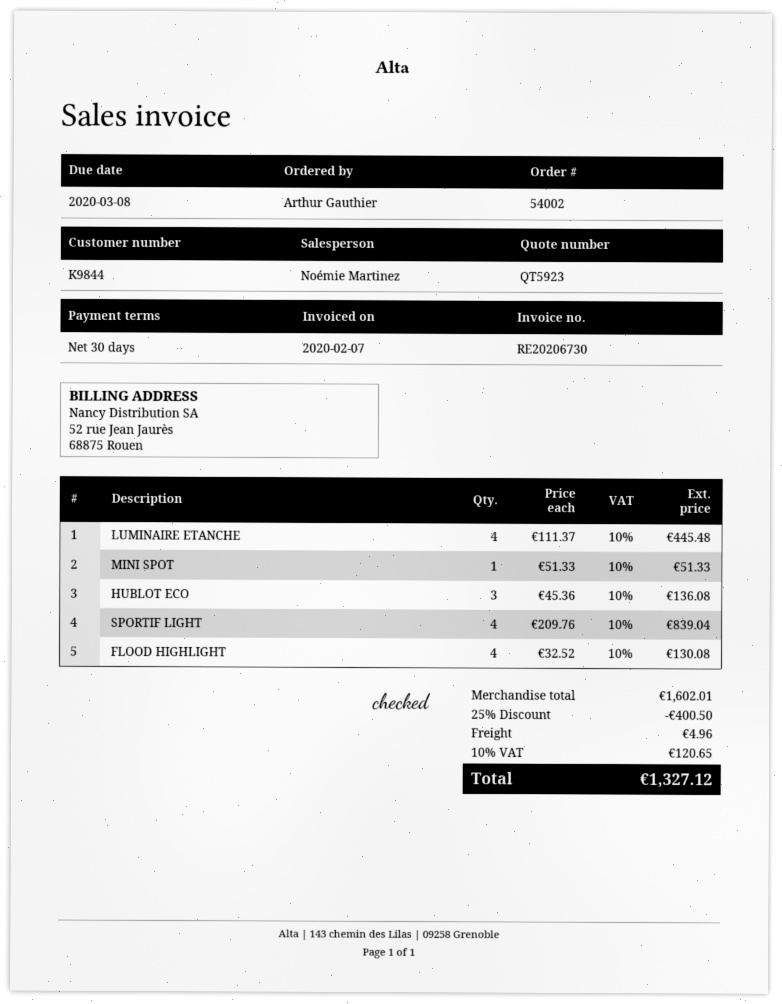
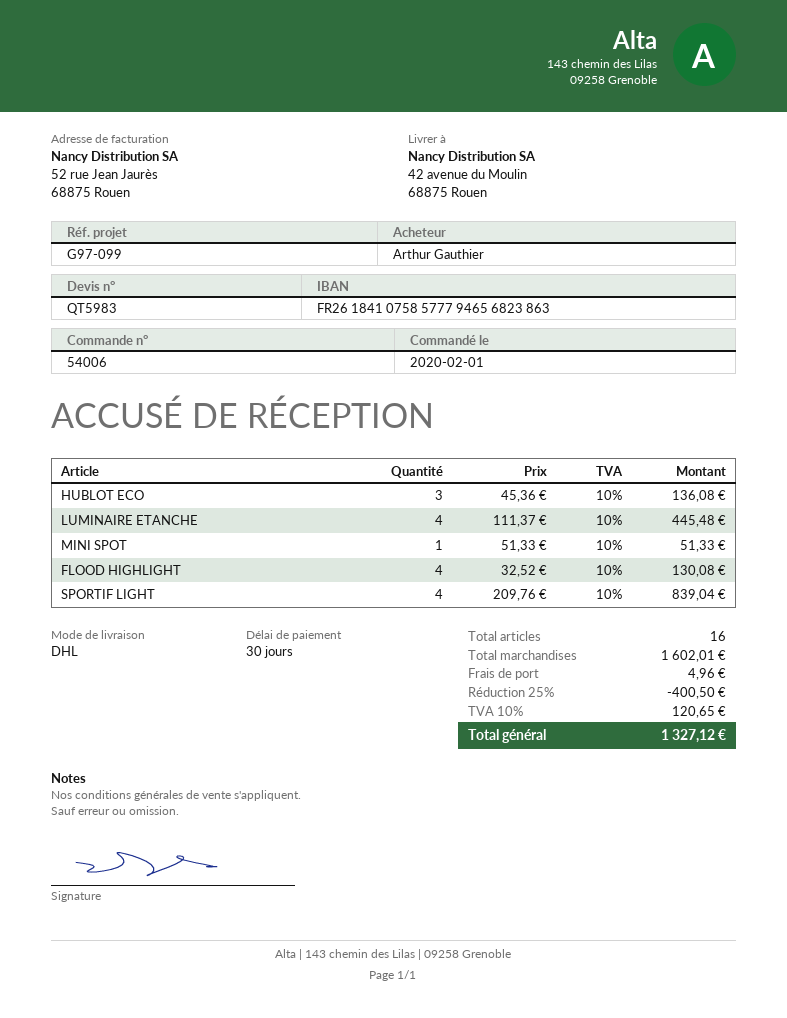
quote number: QT5923 -> QT5983
order number: 54002 -> 54006

